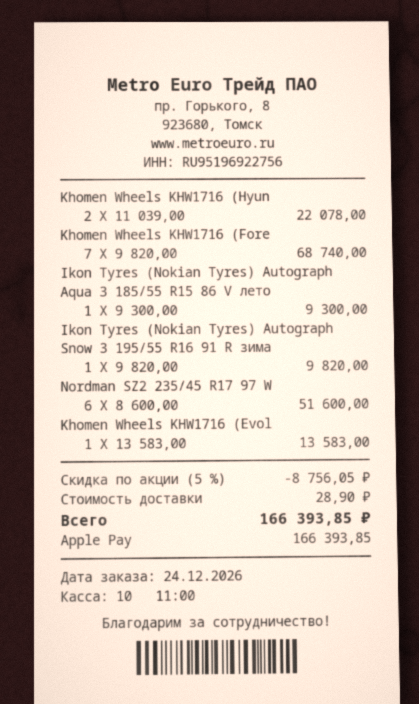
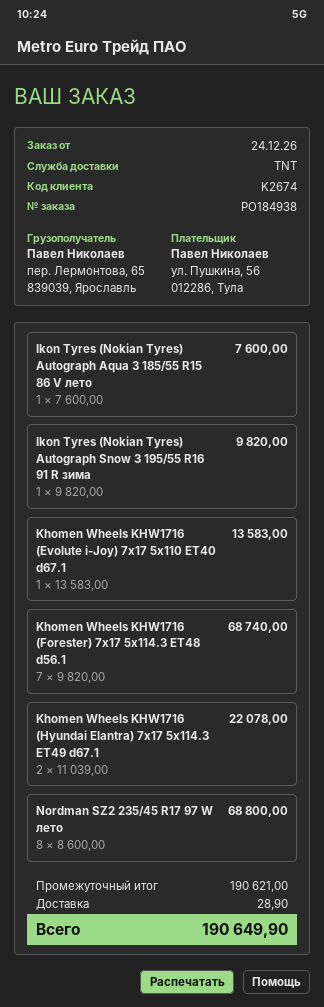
Ikon Tyres (Nokian Tyres) Autograph Aqua 3 185/55 R15 86 V лето: 1 x 9300.00 = 9300.00 -> 1 x 7600.00 = 7600.00
Nordman SZ2 235/45 R17 97 W: 6 x 8600.00 = 51600.00 -> 8 x 8600.00 = 68800.00
discount: 5% = 8756.05 -> none
total: 166393.85 -> 190649.90

